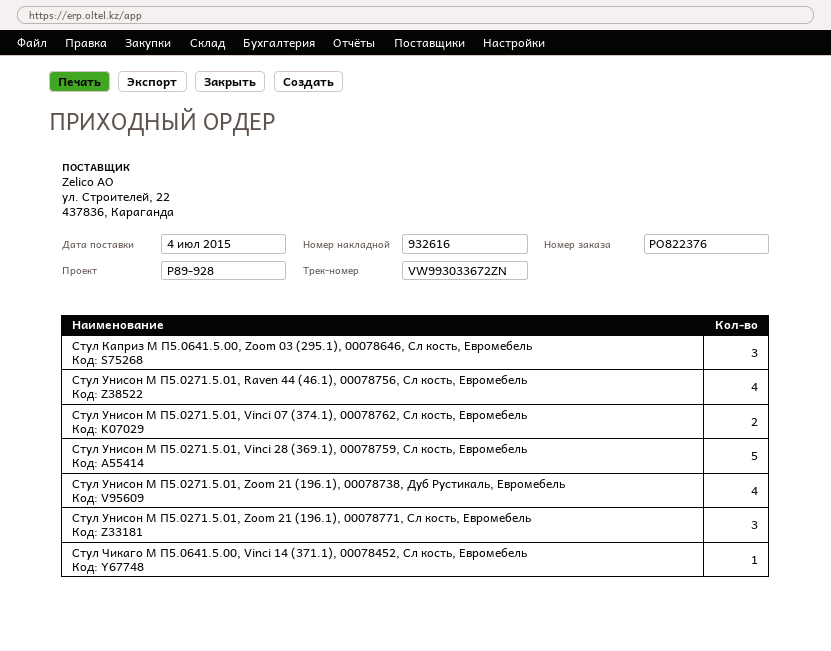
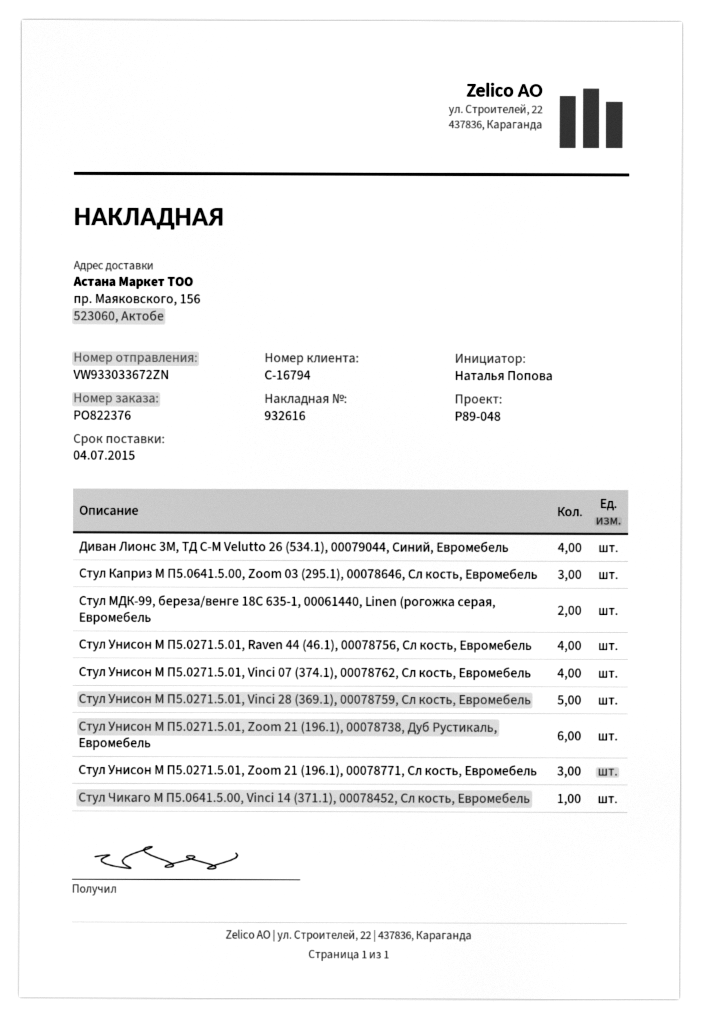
reference: P89-928 -> P89-048
tracking number: VW993033672ZN -> VW933033672ZN
Стул Унисон М П5.0271.5.01, Vinci 07 (374.1), 00078762, Сл кость, Евромебель: 2 -> 4
Стул Унисон М П5.0271.5.01, Zoom 21 (196.1), 00078738, Дуб Рустикаль, Евромебель: 4 -> 6
Диван Лионс 3М, ТД С-М Velutto 26 (534.1), 00079044, Синий, Евромебель: none -> 4
Стул МДК-99, береза/венге 18С 635-1, 00061440, Linen (рогожка серая, Евромебель: none -> 2

